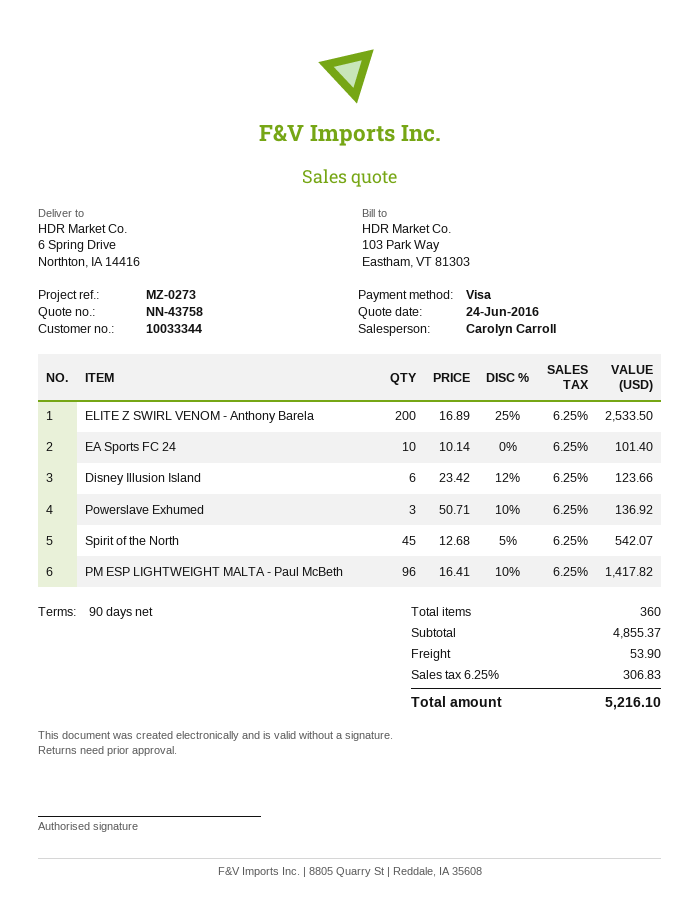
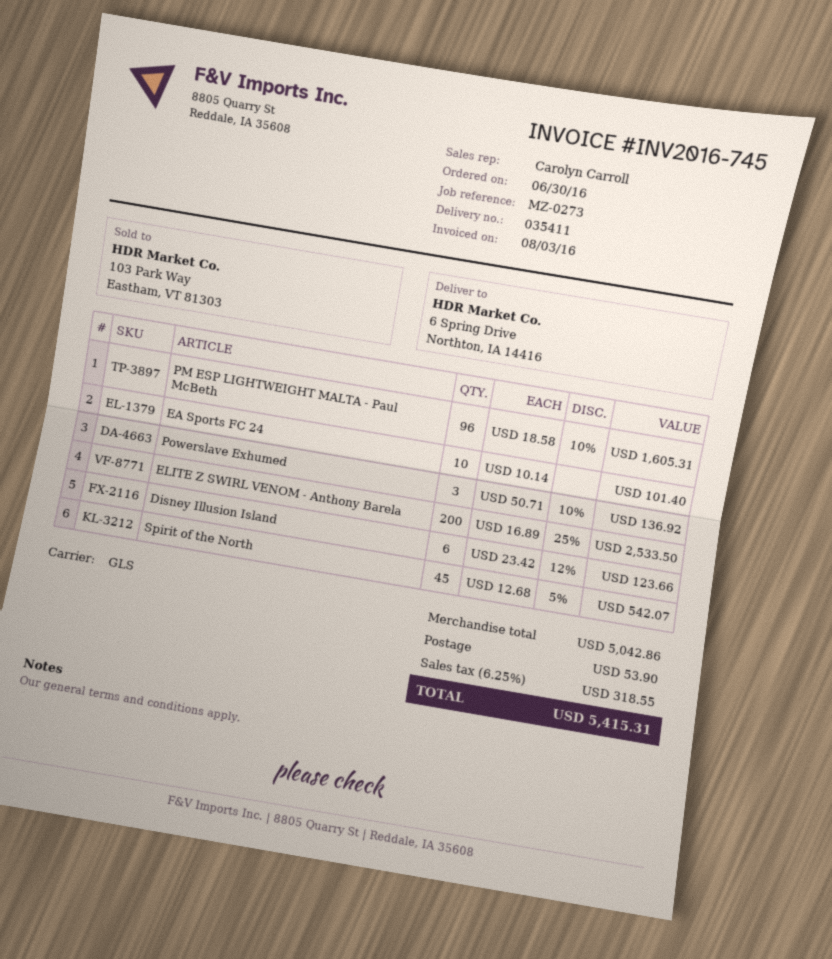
PM ESP LIGHTWEIGHT MALTA - Paul McBeth: 96 x 16.41 - 10% = 1417.82 -> 96 x 18.58 - 10% = 1605.31
subtotal: 4855.37 -> 5042.86
tax: 6.25% = 306.83 -> 6.25% = 318.55
total: 5216.10 -> 5415.31

